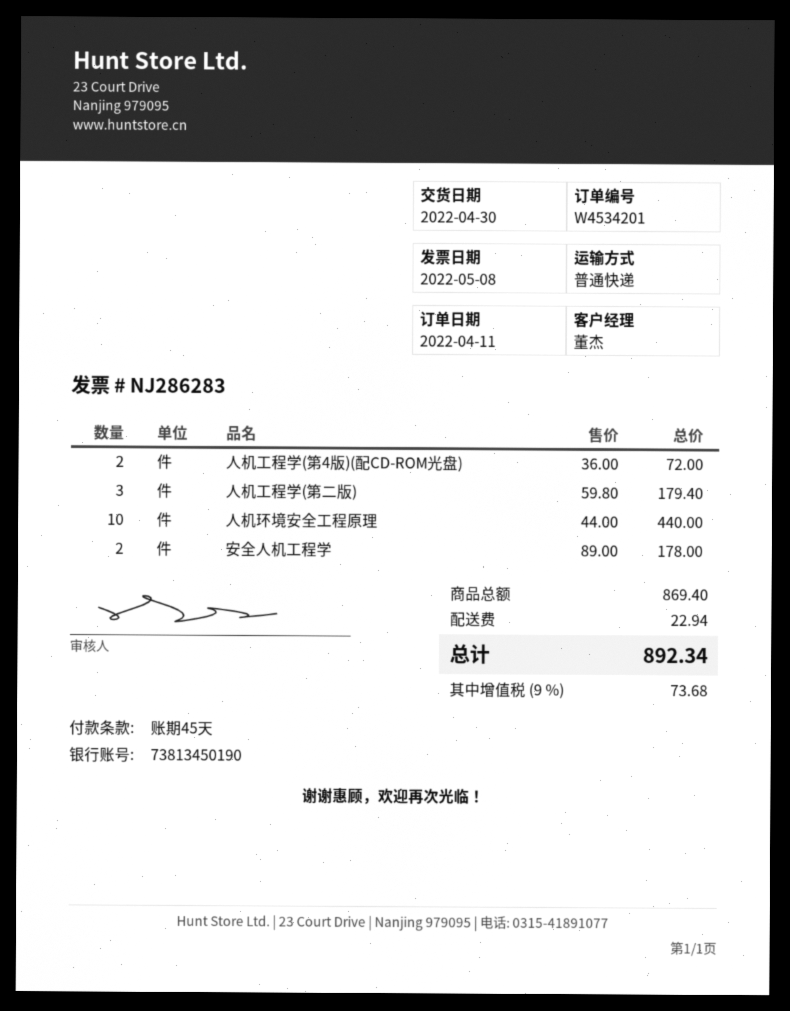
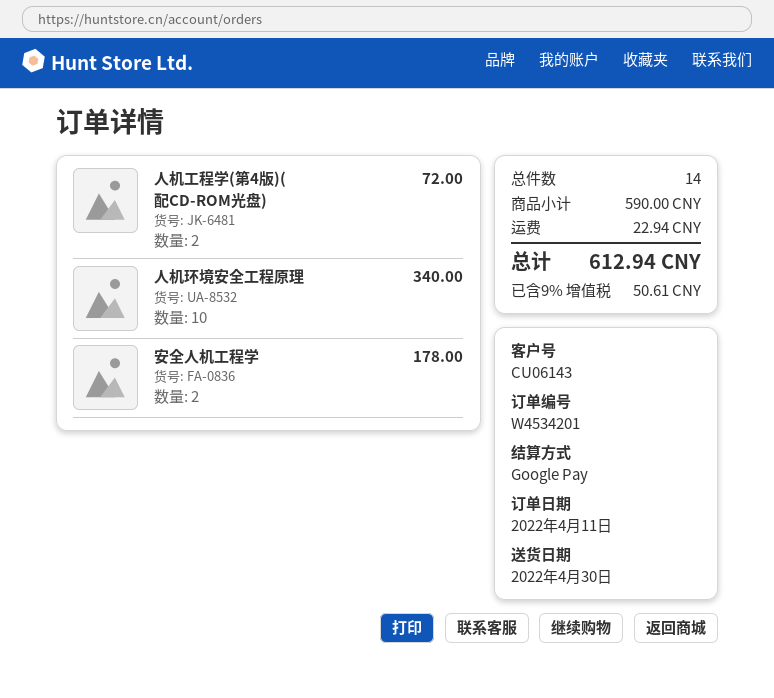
人机工程学(第二版): 3 for 179.40 -> none
人机环境安全工程原理: 10 for 440.00 -> 10 for 340.00
subtotal: 869.40 -> 590.00
tax: 9% = 73.68 -> 9% = 50.61
total: 892.34 -> 612.94

